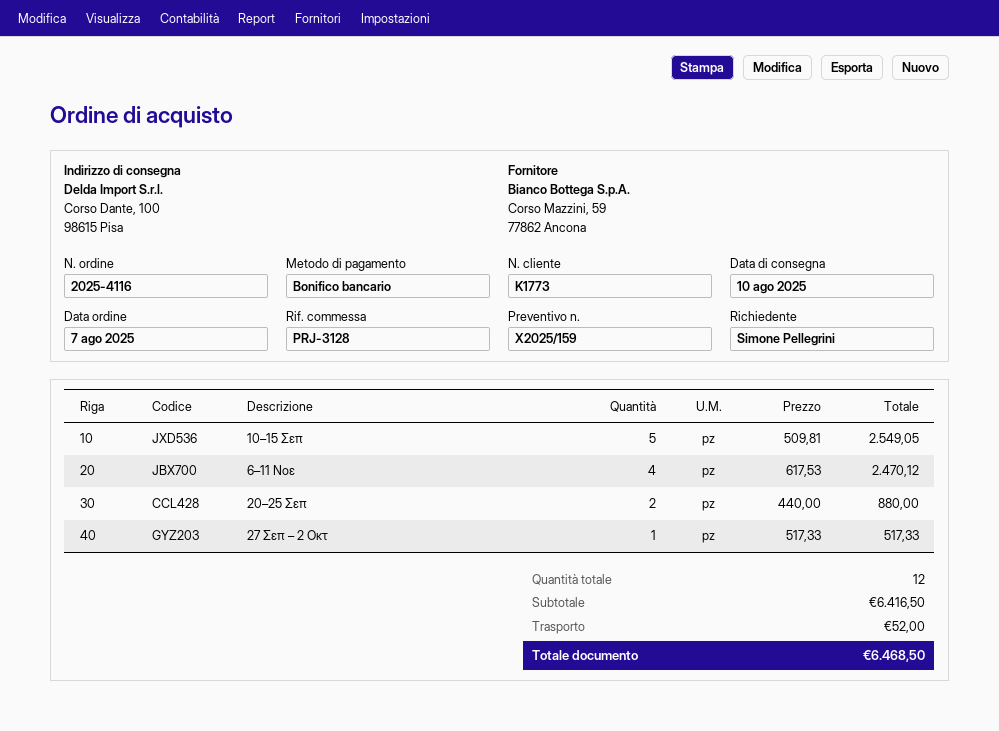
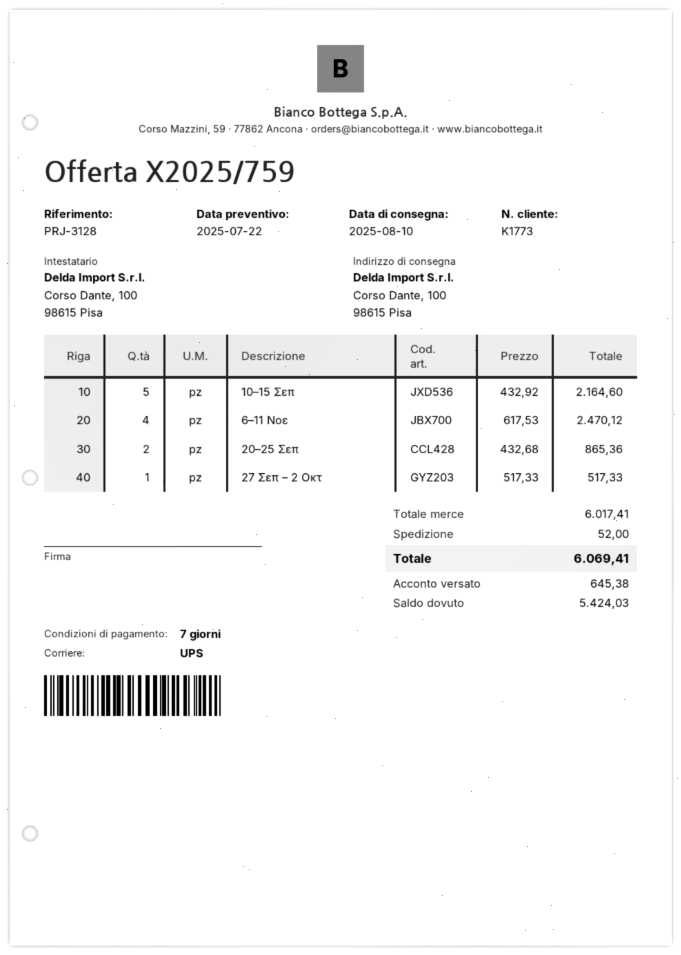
quote number: X2025/159 -> X2025/759
10–15 Σεπ: 5 x 509.81 = 2549.05 -> 5 x 432.92 = 2164.60
20–25 Σεπ: 2 x 440.00 = 880.00 -> 2 x 432.68 = 865.36
subtotal: 6416.50 -> 6017.41
total: 6468.50 -> 6069.41

